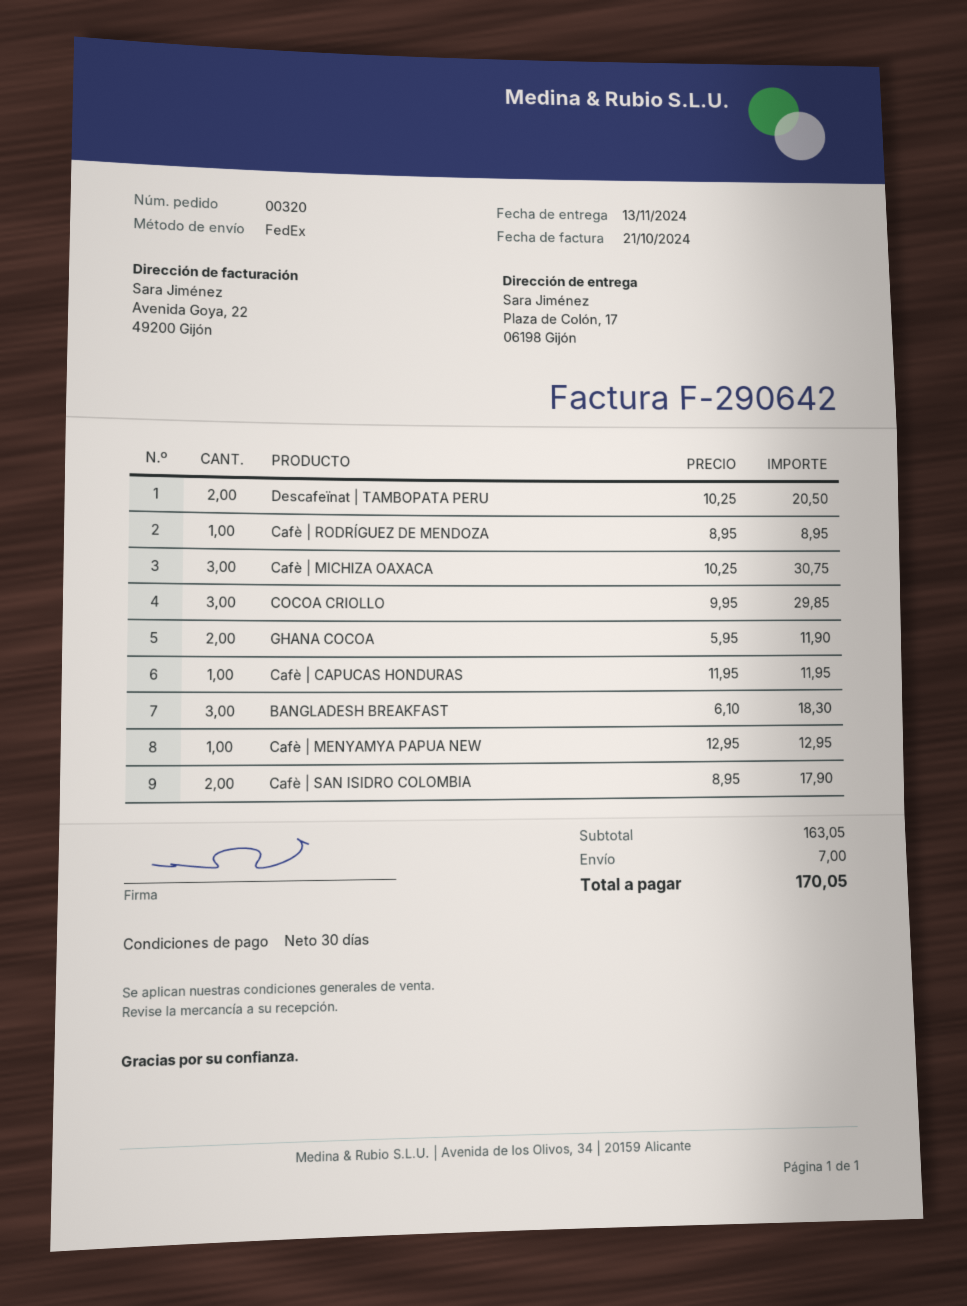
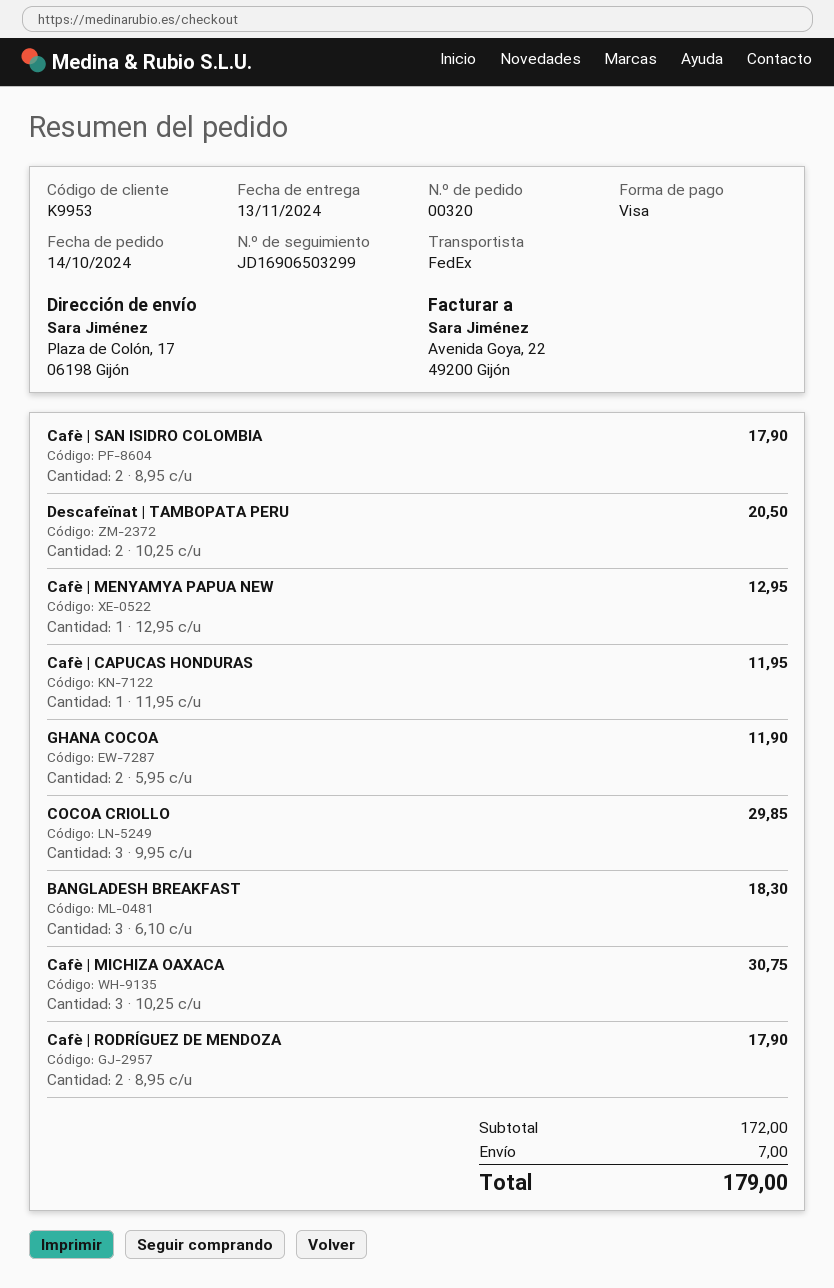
Cafè | RODRÍGUEZ DE MENDOZA: 1 x 8.95 = 8.95 -> 2 x 8.95 = 17.90
subtotal: 163.05 -> 172.00
total: 170.05 -> 179.00

